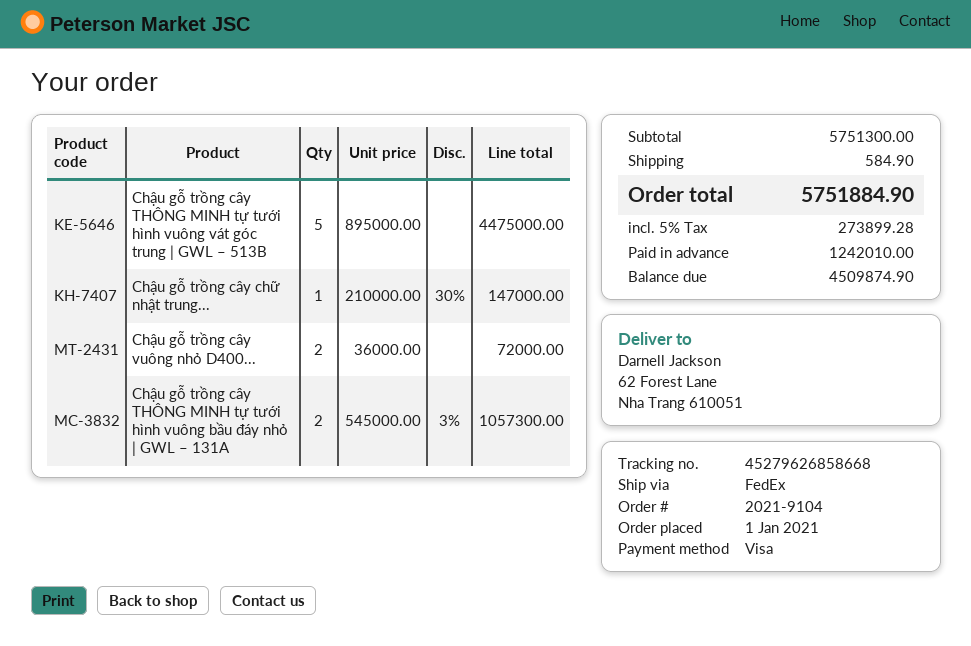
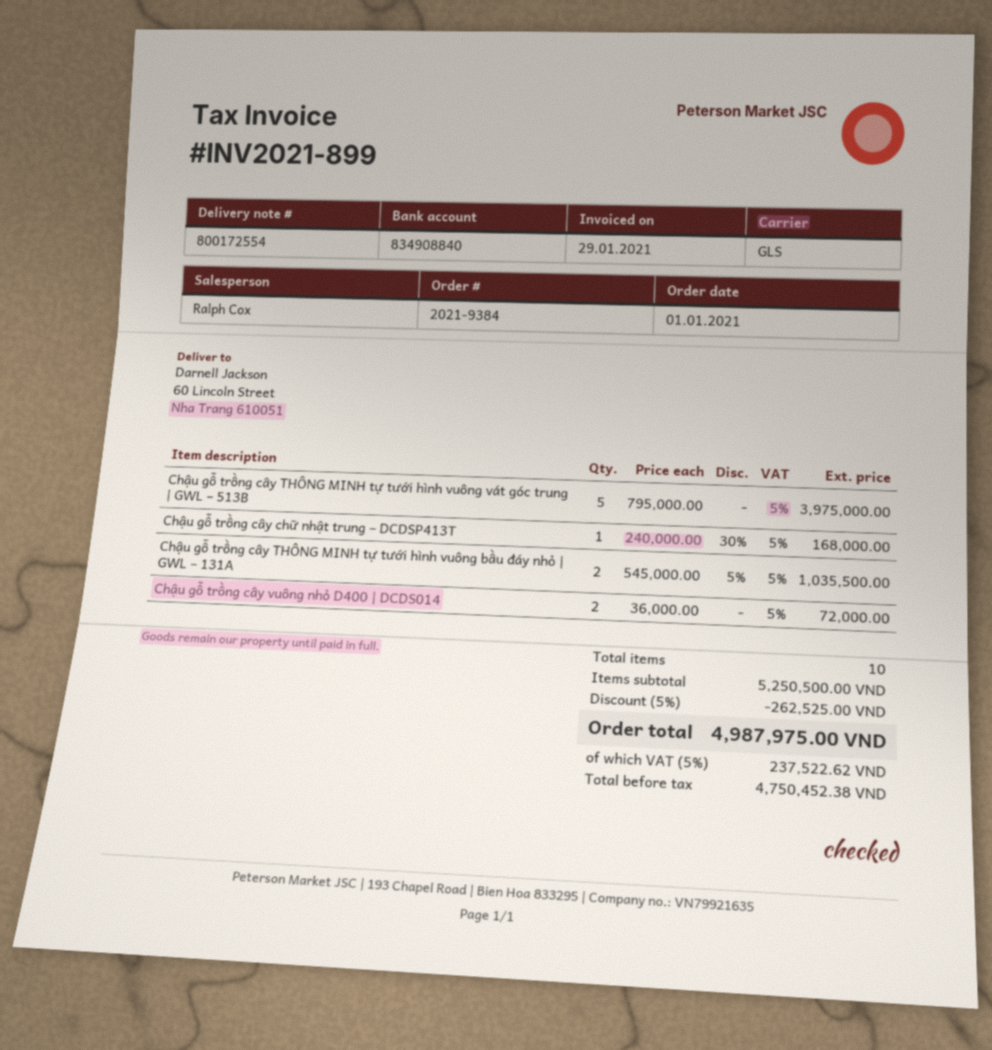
order number: 2021-9104 -> 2021-9384
shipping method: FedEx -> GLS
ship to: 62 Forest Lane, Nha Trang 610051 -> 60 Lincoln Street, Nha Trang 610051
Chậu gỗ trồng cây THÔNG MINH tự tưới hình vuông vát góc trung | GWL – 513B: 5 x 895000.00 = 4475000.00 -> 5 x 795000.00 = 3975000.00
Chậu gỗ trồng cây chữ nhật trung...: 1 x 210000.00 - 30% = 147000.00 -> 1 x 240000.00 - 30% = 168000.00
Chậu gỗ trồng cây THÔNG MINH tự tưới hình vuông bầu đáy nhỏ | GWL – 131A: 2 x 545000.00 - 3% = 1057300.00 -> 2 x 545000.00 - 5% = 1035500.00
subtotal: 5751300.00 -> 5250500.00
discount: none -> 5% = 262525.00
shipping: 584.90 -> none
tax: 5% = 273899.28 -> 5% = 237522.62
total: 5751884.90 -> 4987975.00

